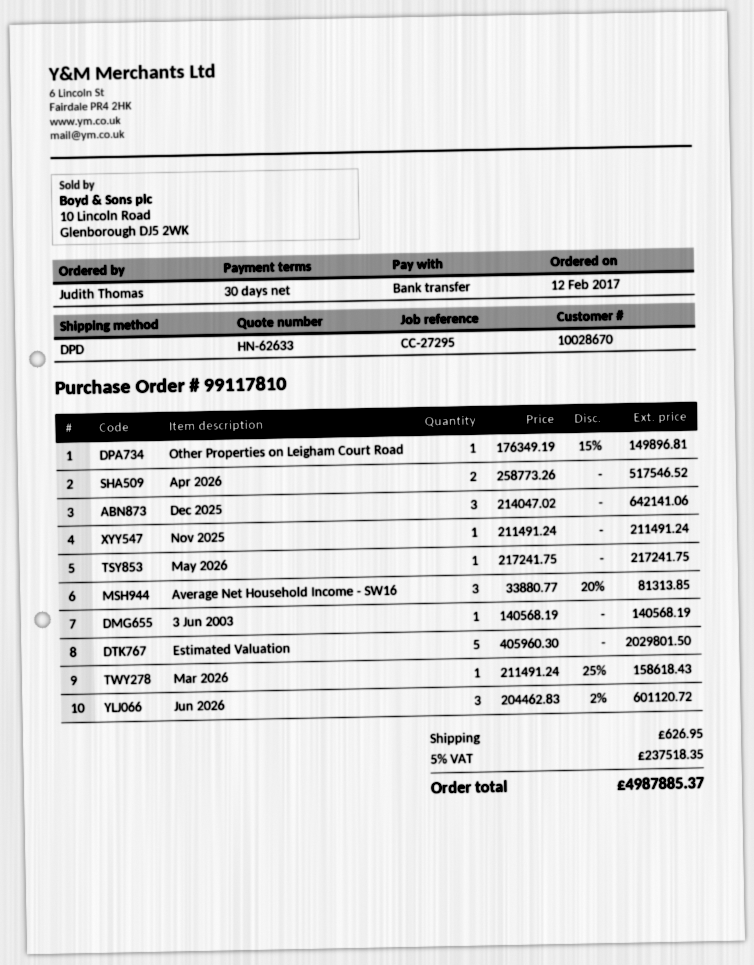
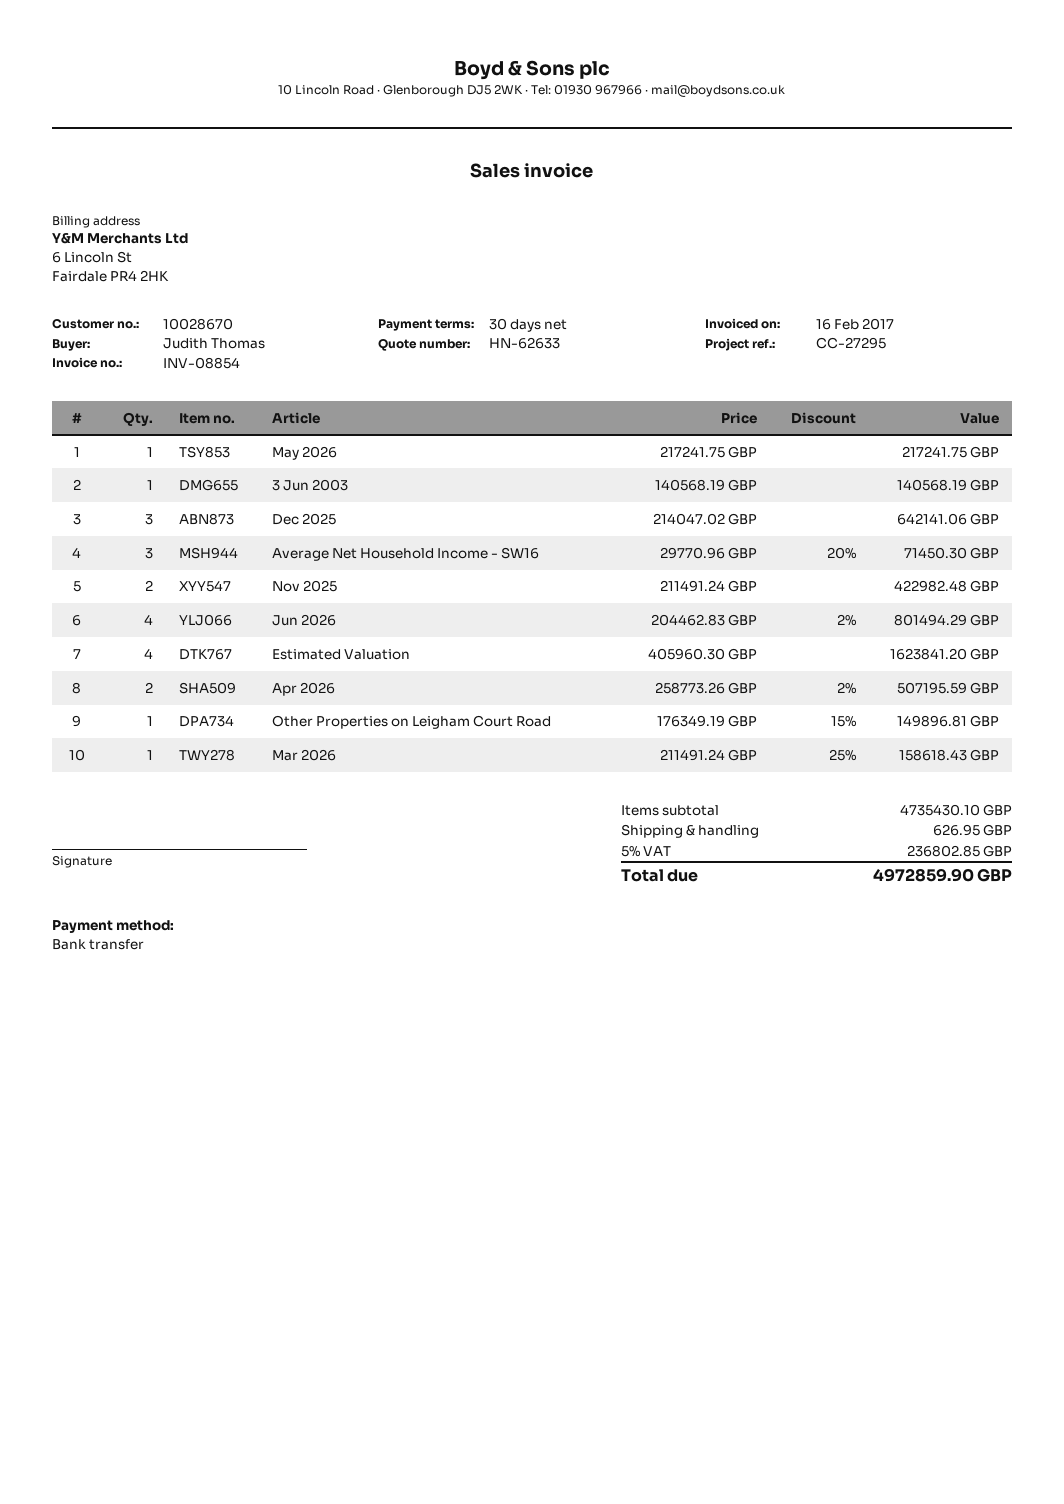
Apr 2026: 2 x 258773.26 = 517546.52 -> 2 x 258773.26 - 2% = 507195.59
Nov 2025: 1 x 211491.24 = 211491.24 -> 2 x 211491.24 = 422982.48
Average Net Household Income - SW16: 3 x 33880.77 - 20% = 81313.85 -> 3 x 29770.96 - 20% = 71450.30
Estimated Valuation: 5 x 405960.30 = 2029801.50 -> 4 x 405960.30 = 1623841.20
Jun 2026: 3 x 204462.83 - 2% = 601120.72 -> 4 x 204462.83 - 2% = 801494.29
tax: 5% = 237518.35 -> 5% = 236802.85
total: 4987885.37 -> 4972859.90

